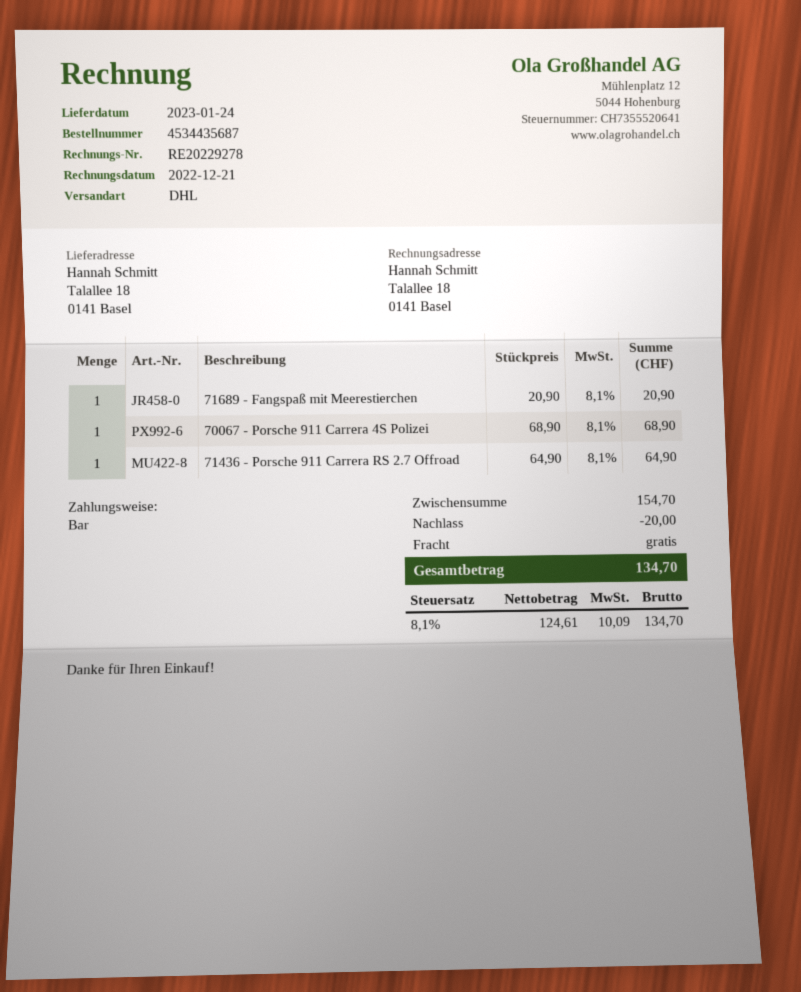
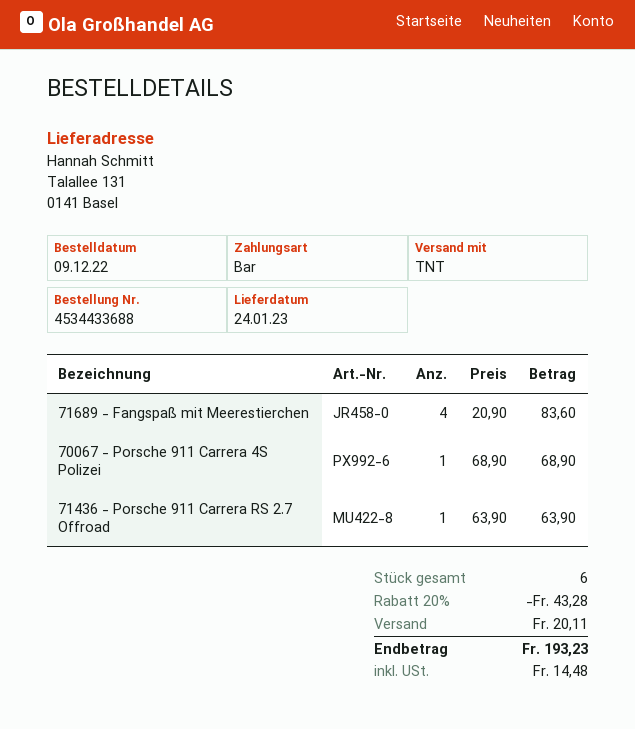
order number: 4534435687 -> 4534433688
shipping method: DHL -> TNT
ship to: Talallee 18, 0141 Basel -> Talallee 131, 0141 Basel
71689 - Fangspaß mit Meerestierchen: 1 x 20.90 = 20.90 -> 4 x 20.90 = 83.60
71436 - Porsche 911 Carrera RS 2.7 Offroad: 1 x 64.90 = 64.90 -> 1 x 63.90 = 63.90
discount: 20.00 -> 43.28
shipping: 0.00 -> 20.11
tax: 10.09 -> 14.48
total: 134.70 -> 193.23

